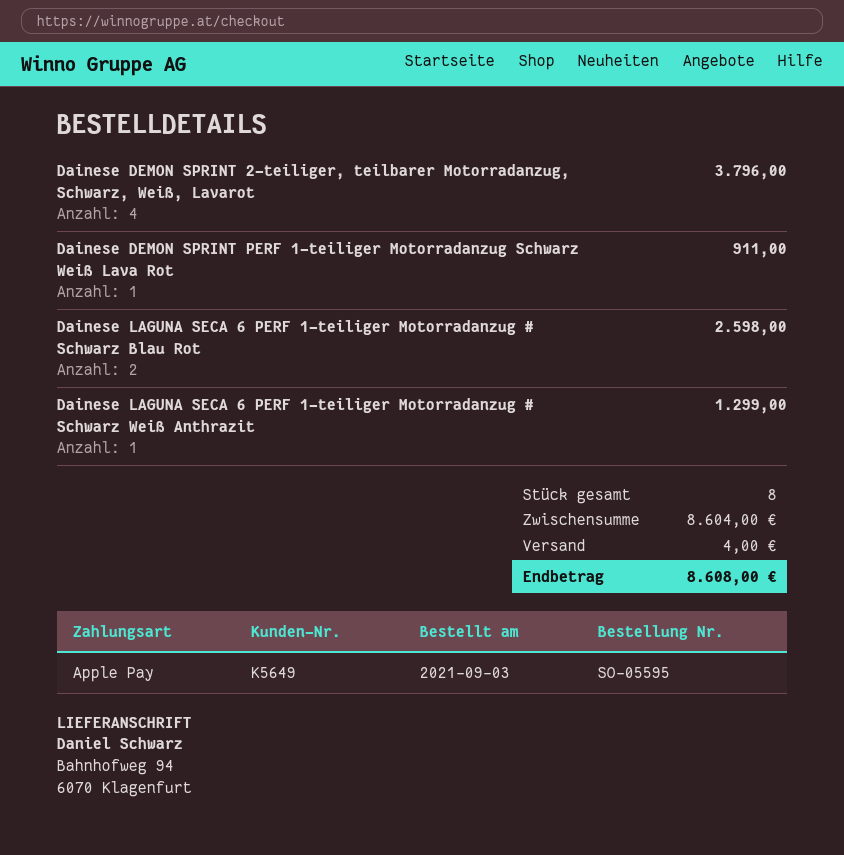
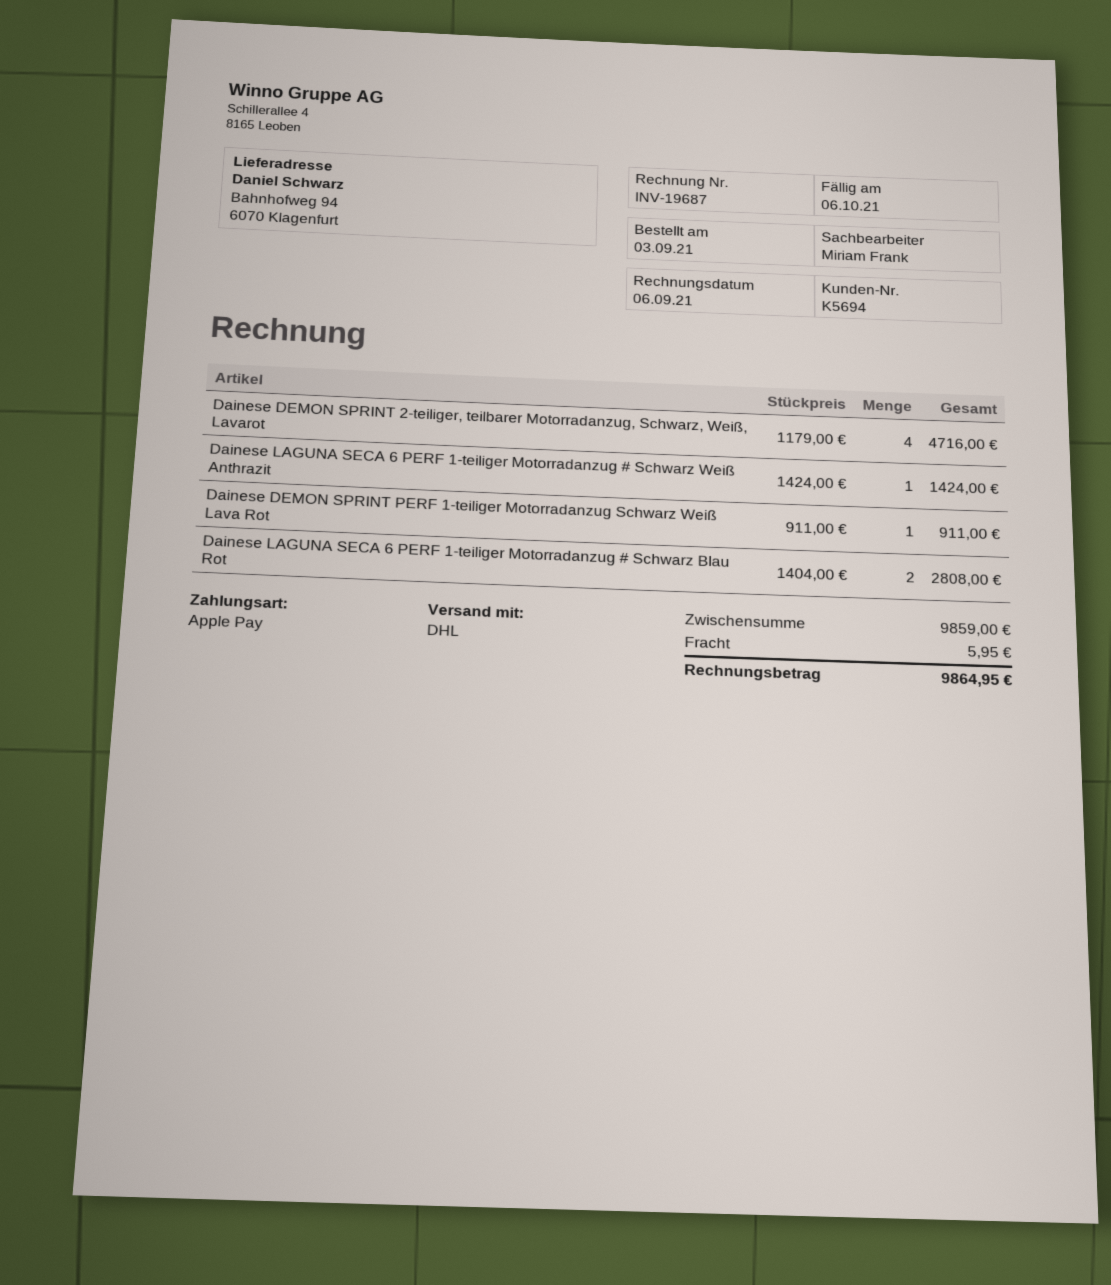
customer number: K5649 -> K5694
Dainese DEMON SPRINT 2-teiliger, teilbarer Motorradanzug, Schwarz, Weiß, Lavarot: 4 for 3796.00 -> 4 for 4716.00
Dainese LAGUNA SECA 6 PERF 1-teiliger Motorradanzug # Schwarz Blau Rot: 2 for 2598.00 -> 2 for 2808.00
Dainese LAGUNA SECA 6 PERF 1-teiliger Motorradanzug # Schwarz Weiß Anthrazit: 1 for 1299.00 -> 1 for 1424.00
subtotal: 8604.00 -> 9859.00
shipping: 4.00 -> 5.95
total: 8608.00 -> 9864.95

